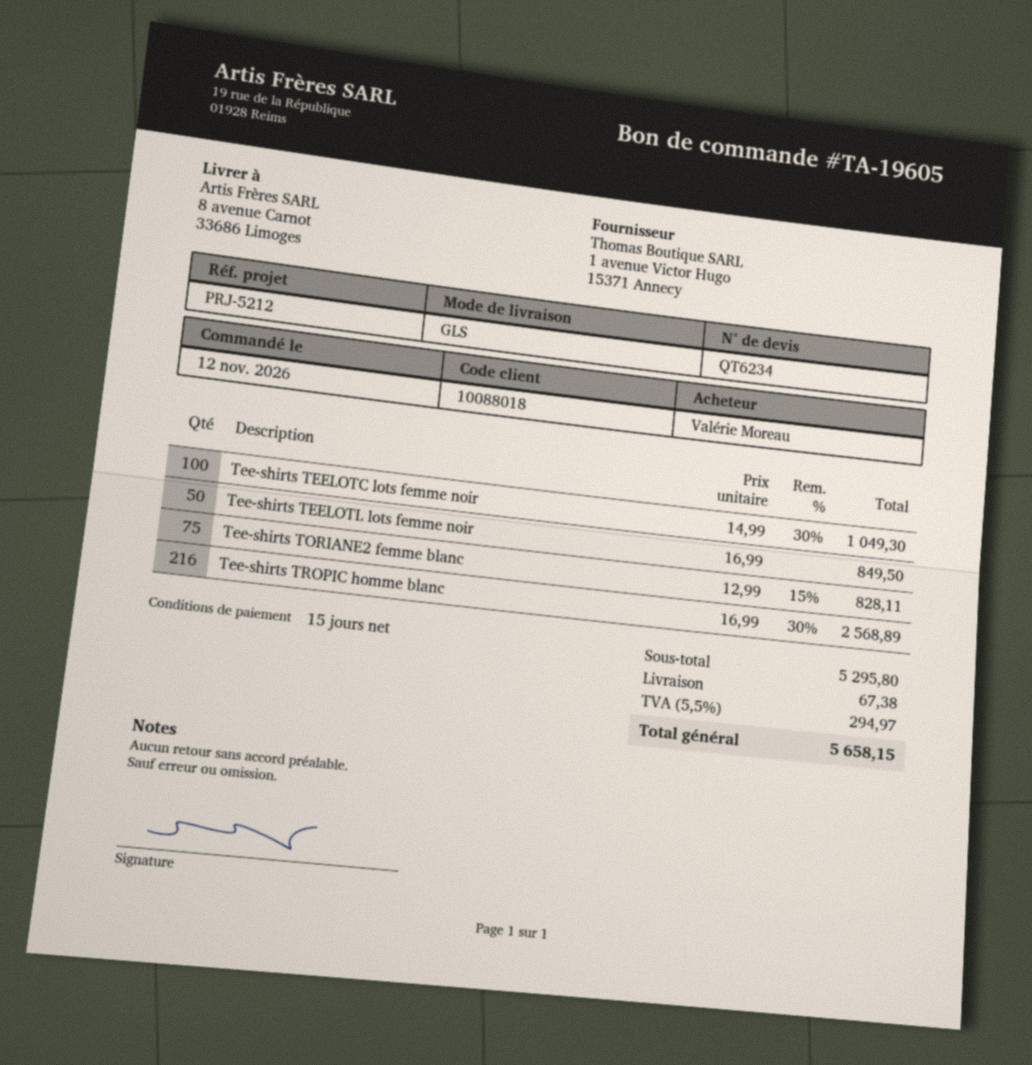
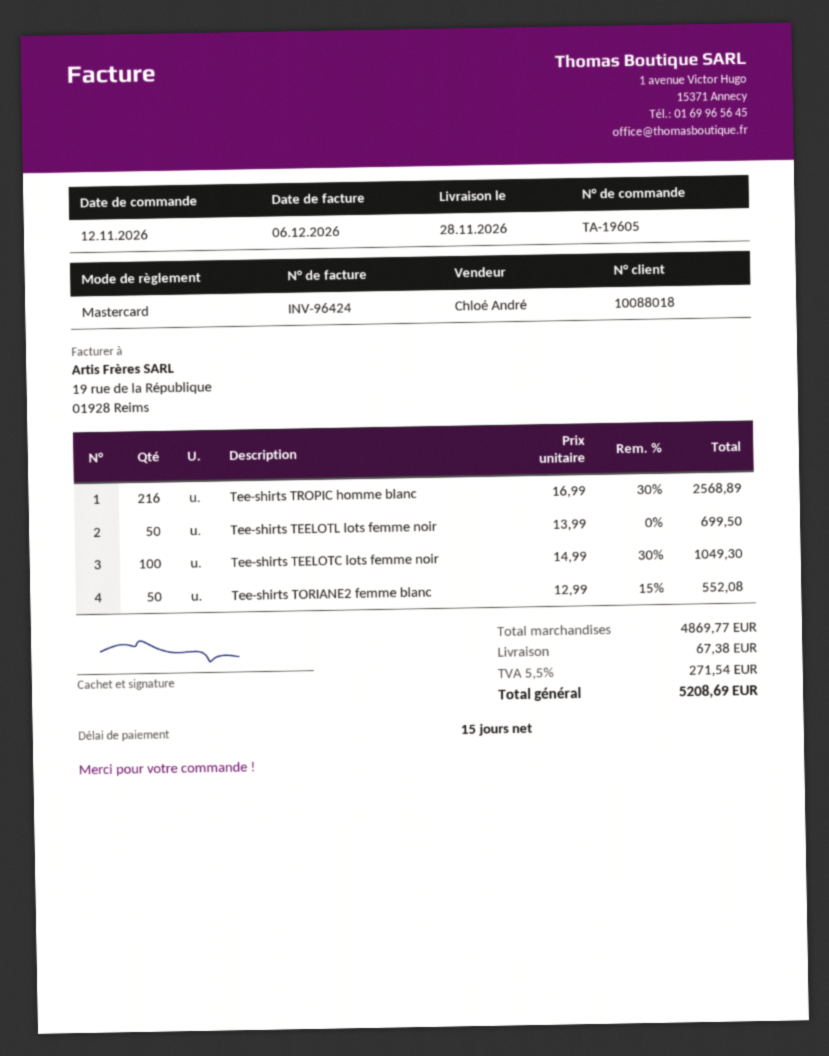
Tee-shirts TEELOTL lots femme noir: 50 x 16.99 = 849.50 -> 50 x 13.99 = 699.50
Tee-shirts TORIANE2 femme blanc: 75 x 12.99 - 15% = 828.11 -> 50 x 12.99 - 15% = 552.08
subtotal: 5295.80 -> 4869.77
tax: 5.5% = 294.97 -> 5.5% = 271.54
total: 5658.15 -> 5208.69

